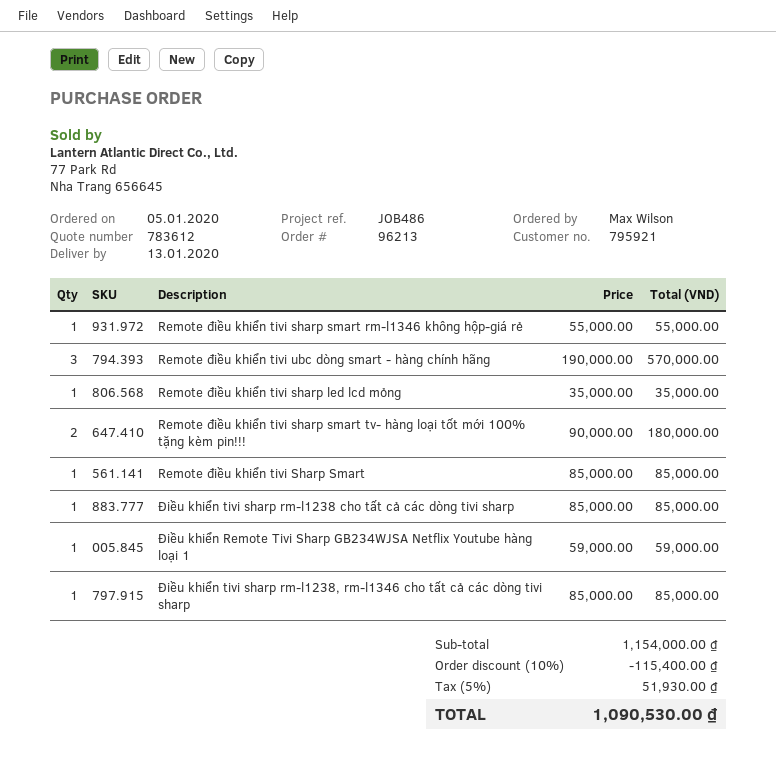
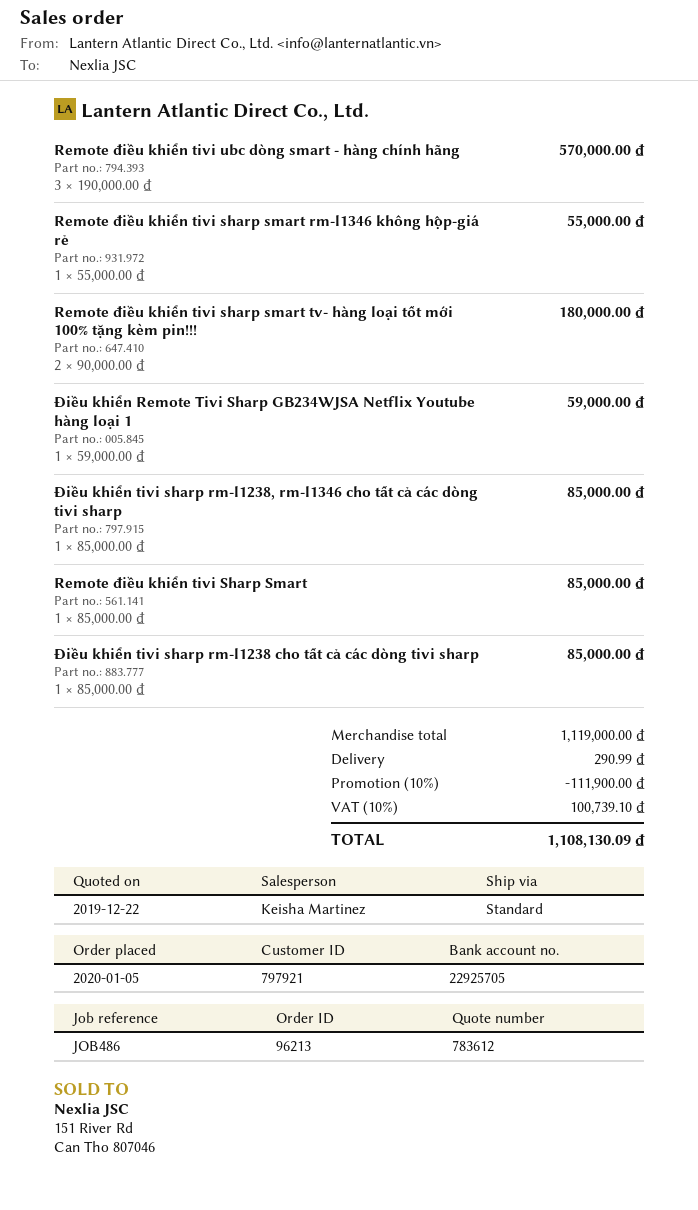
customer number: 795921 -> 797921
Remote điều khiển tivi sharp led lcd mỏng: 1 x 35000.00 = 35000.00 -> none
subtotal: 1154000.00 -> 1119000.00
discount: 10% = 115400.00 -> 10% = 111900.00
shipping: none -> 290.99
tax: 5% = 51930.00 -> 10% = 100739.10
total: 1090530.00 -> 1108130.09

